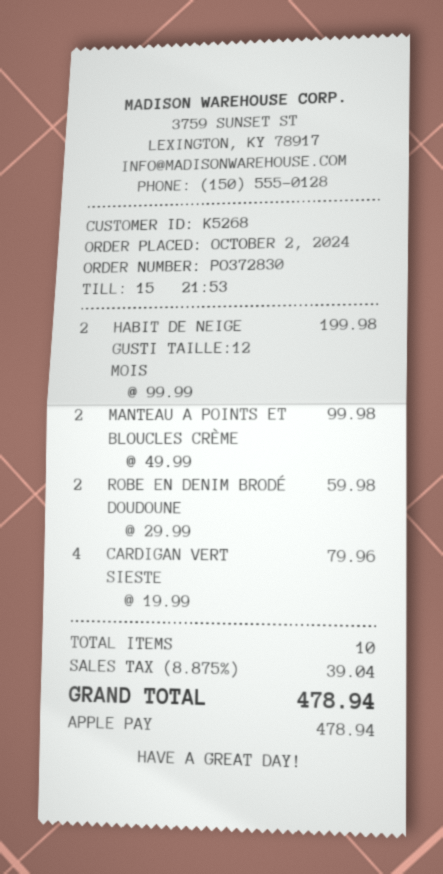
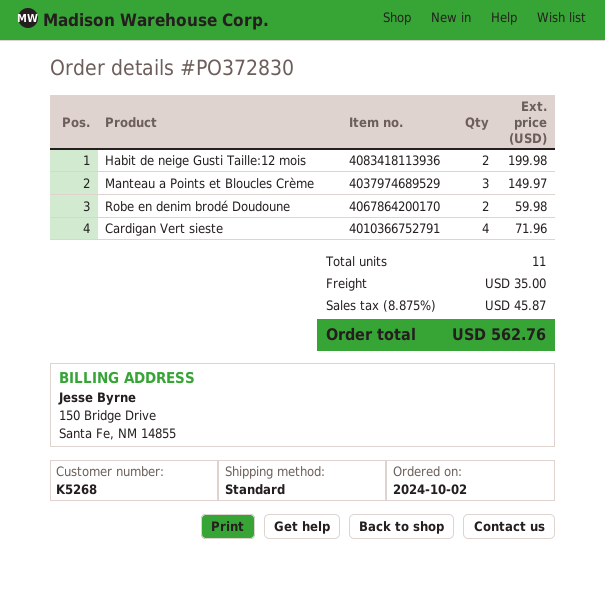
MANTEAU A POINTS ET BLOUCLES CRÈME: 2 for 99.98 -> 3 for 149.97
CARDIGAN VERT SIESTE: 4 for 79.96 -> 4 for 71.96
total quantity: 10 -> 11
shipping: none -> 35.00
tax: 8.875% = 39.04 -> 8.875% = 45.87
total: 478.94 -> 562.76

